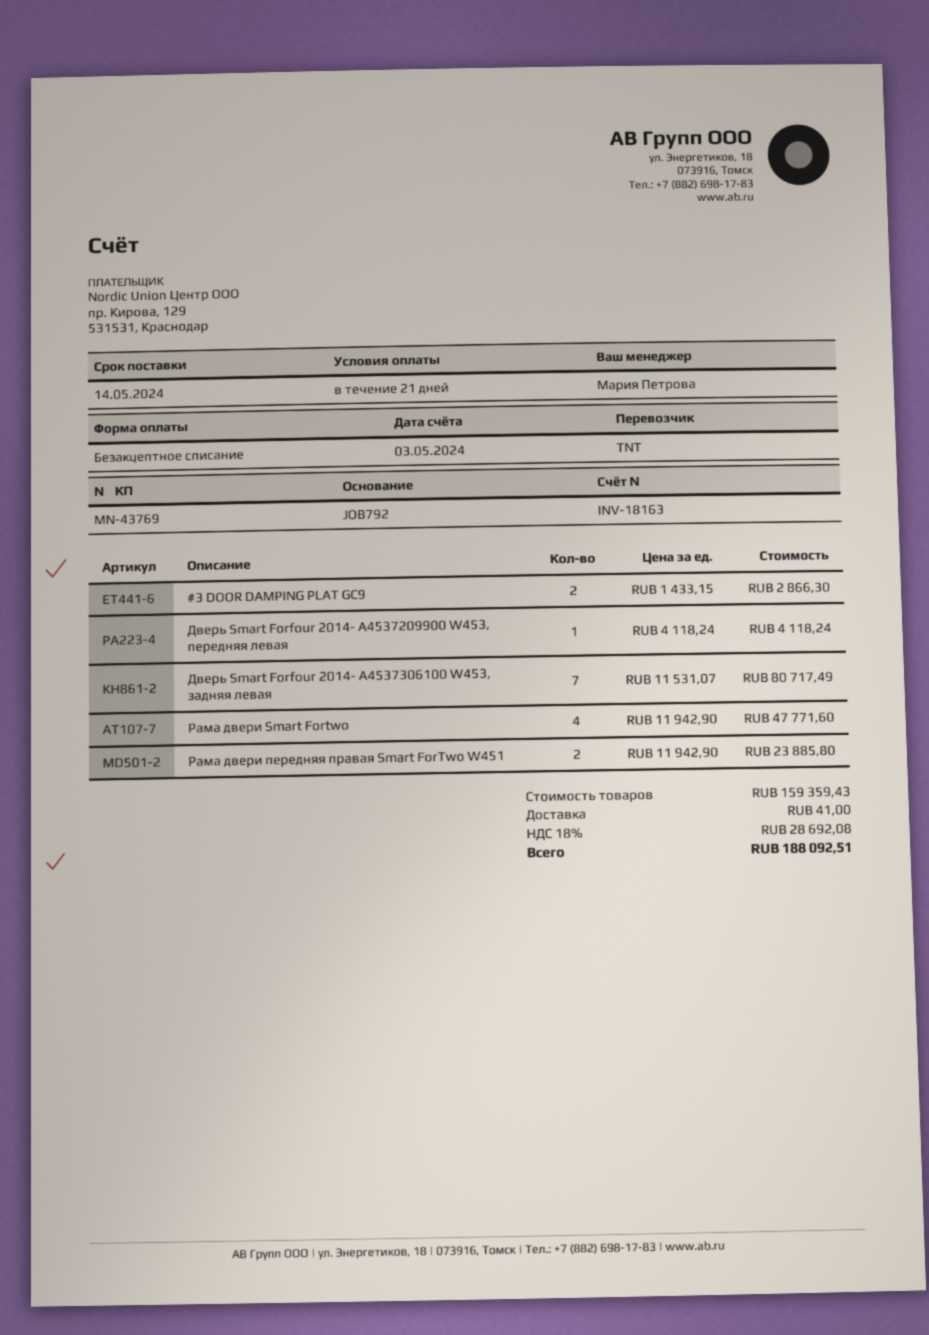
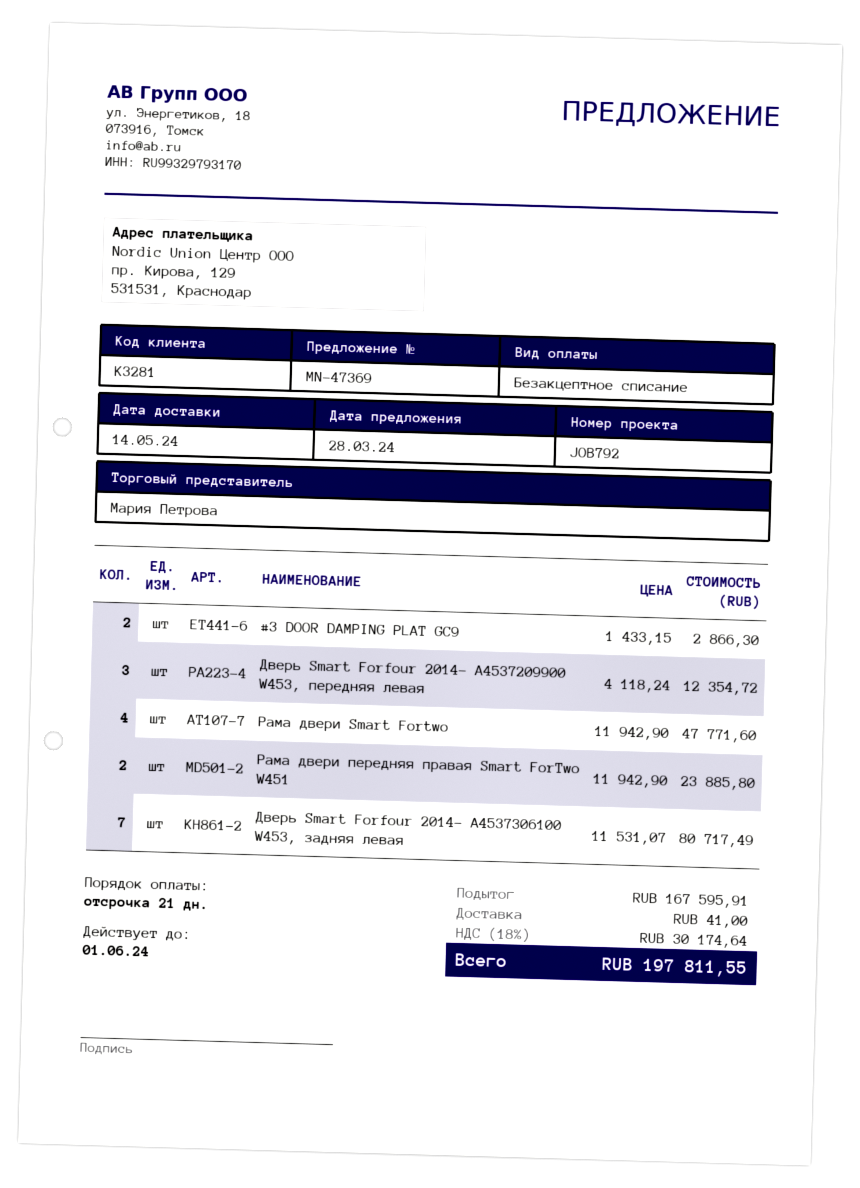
quote number: MN-43769 -> MN-47369
Дверь Smart Forfour 2014- A4537209900 W453, передняя левая: 1 x 4118.24 = 4118.24 -> 3 x 4118.24 = 12354.72
subtotal: 159359.43 -> 167595.91
tax: 18% = 28692.08 -> 18% = 30174.64
total: 188092.51 -> 197811.55

